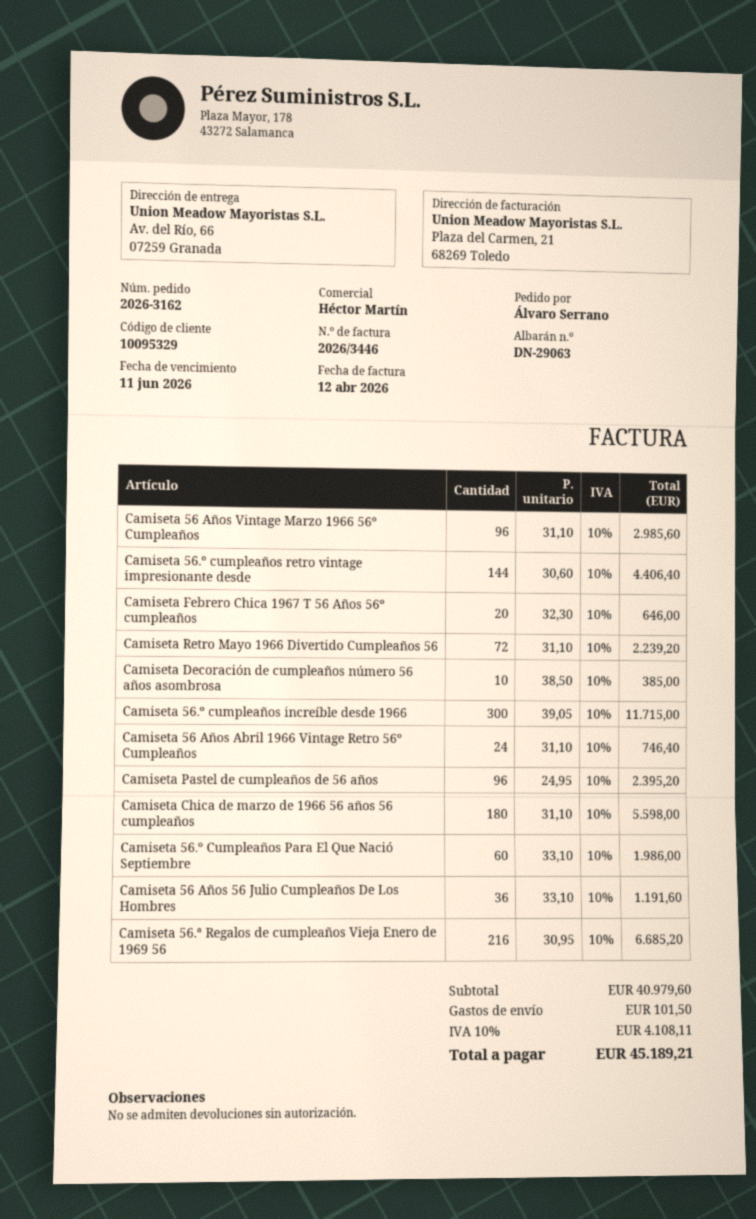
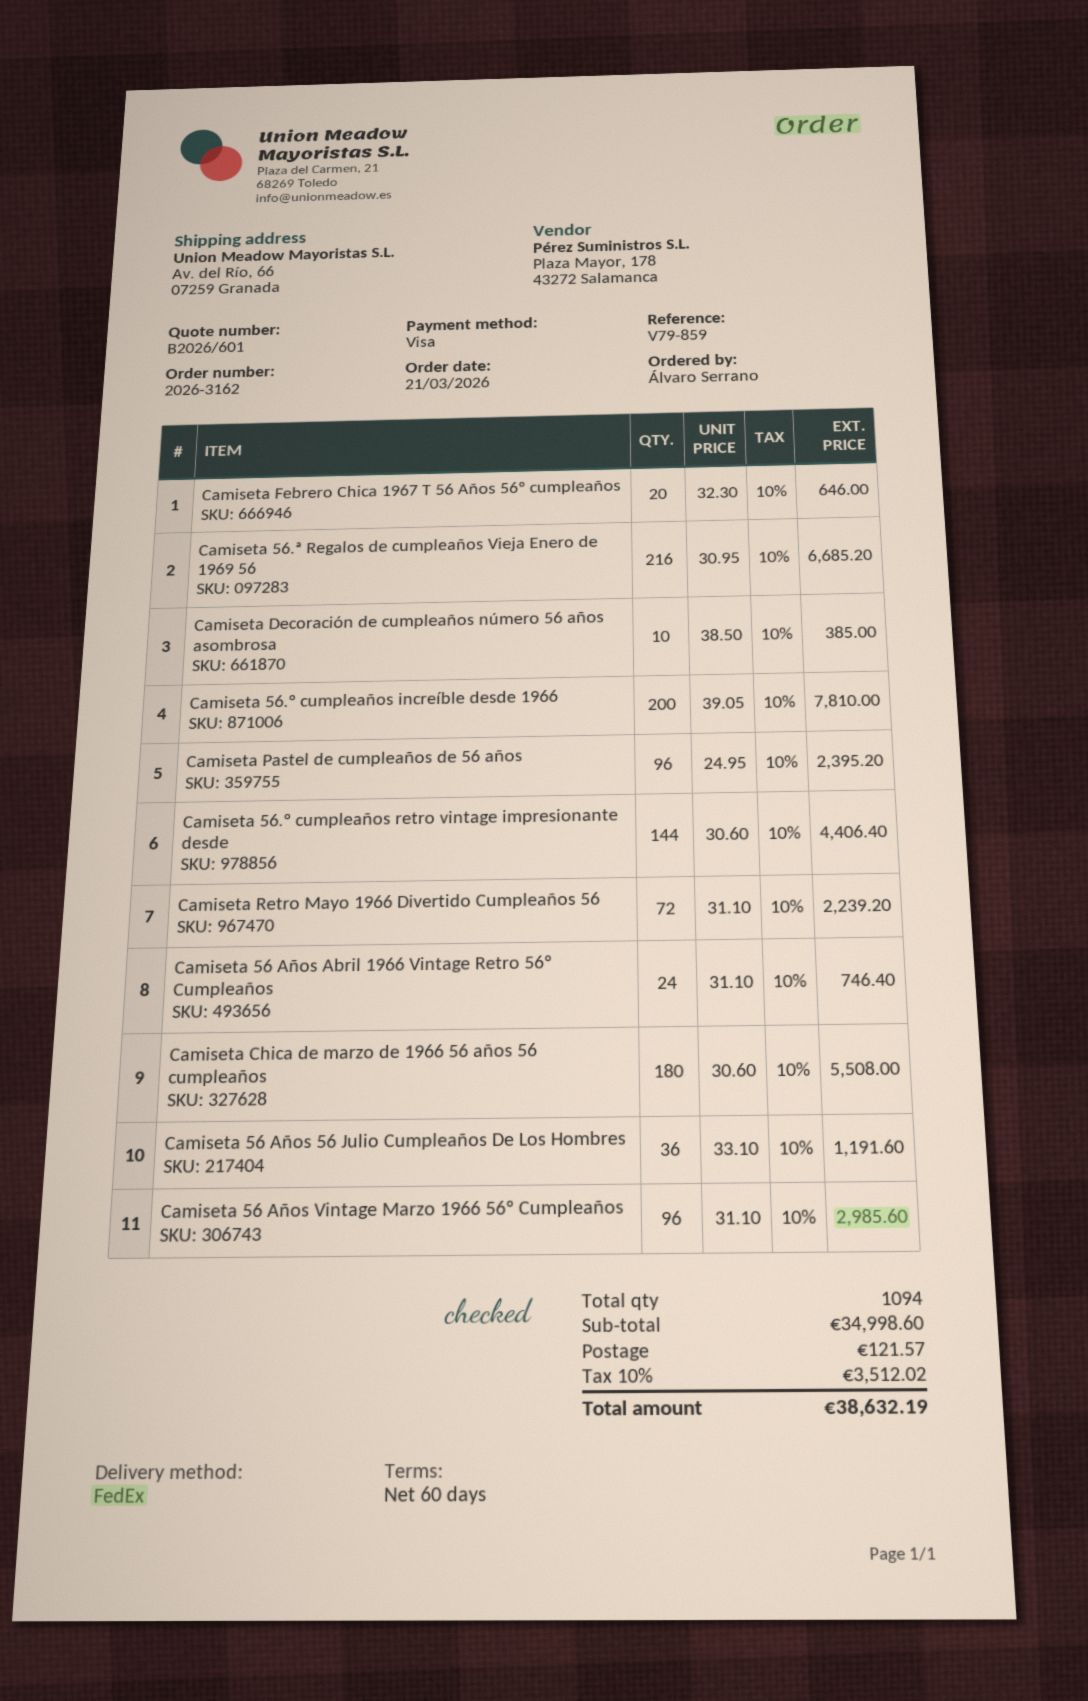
Camiseta 56.º cumpleaños increíble desde 1966: 300 x 39.05 = 11715.00 -> 200 x 39.05 = 7810.00
Camiseta Chica de marzo de 1966 56 años 56 cumpleaños: 180 x 31.10 = 5598.00 -> 180 x 30.60 = 5508.00
Camiseta 56.º Cumpleaños Para El Que Nació Septiembre: 60 x 33.10 = 1986.00 -> none
subtotal: 40979.60 -> 34998.60
shipping: 101.50 -> 121.57
tax: 10% = 4108.11 -> 10% = 3512.02
total: 45189.21 -> 38632.19

